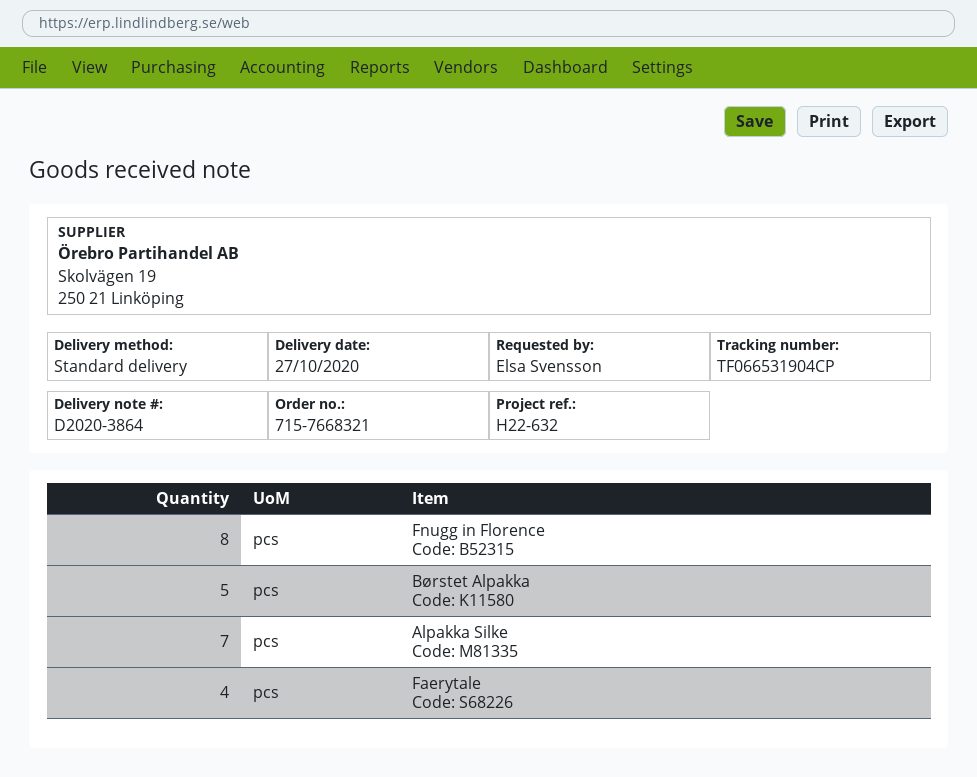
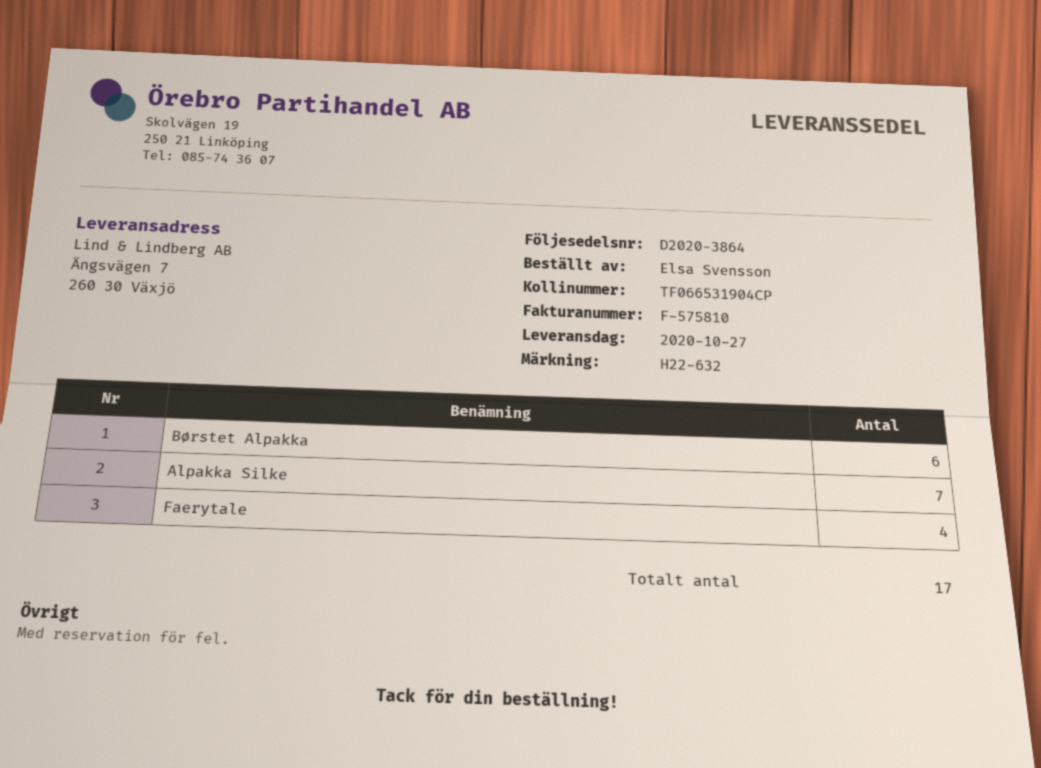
Fnugg in Florence: 8 -> none
Børstet Alpakka: 5 -> 6

